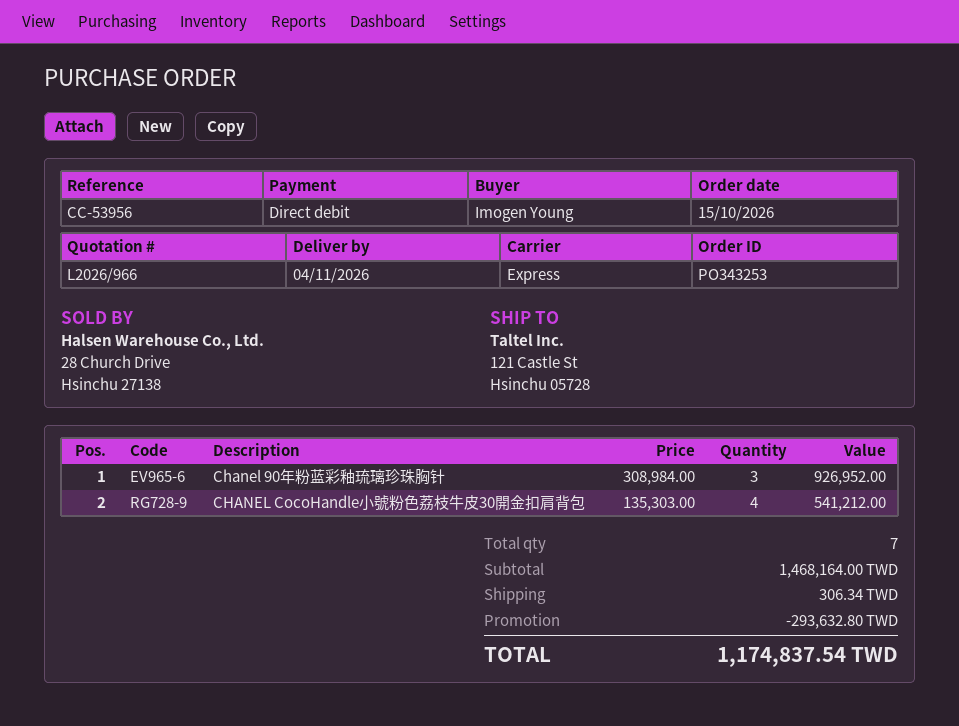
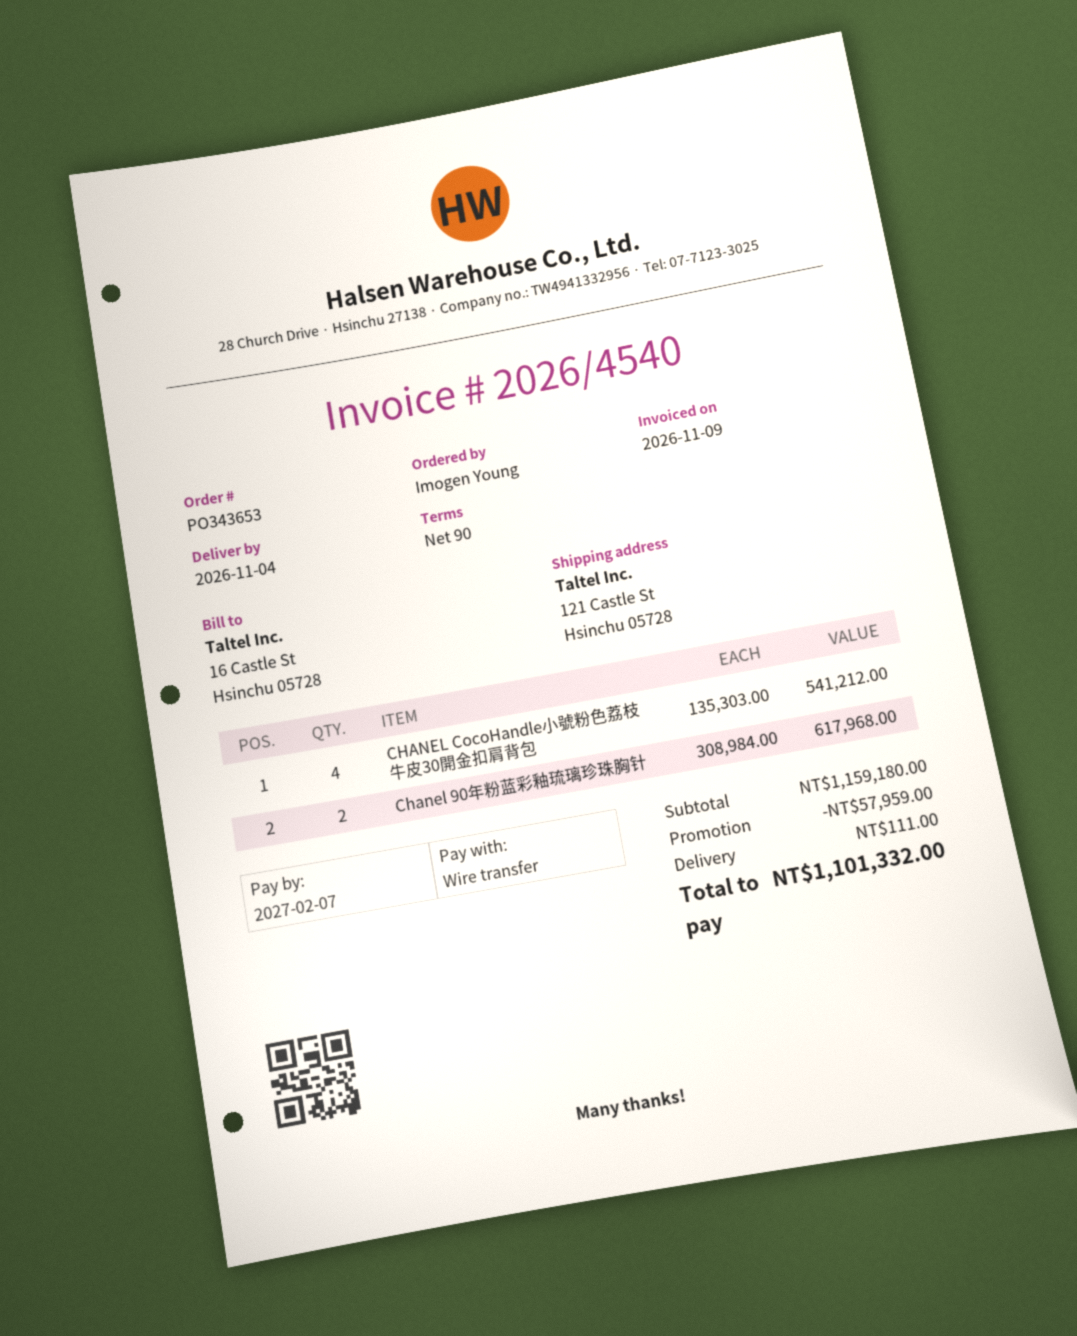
order number: PO343253 -> PO343653
payment method: direct debit -> bank transfer
Chanel 90年粉蓝彩釉琉璃珍珠胸针: 3 x 308984.00 = 926952.00 -> 2 x 308984.00 = 617968.00
subtotal: 1468164.00 -> 1159180.00
discount: 293632.80 -> 57959.00
shipping: 306.34 -> 111.00
total: 1174837.54 -> 1101332.00

